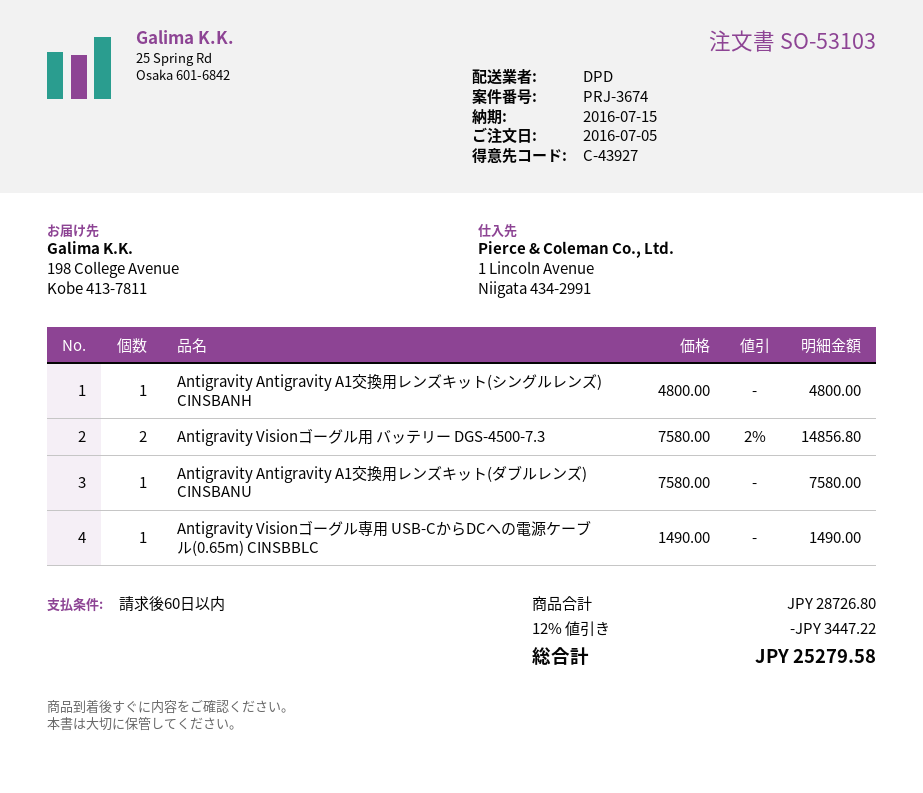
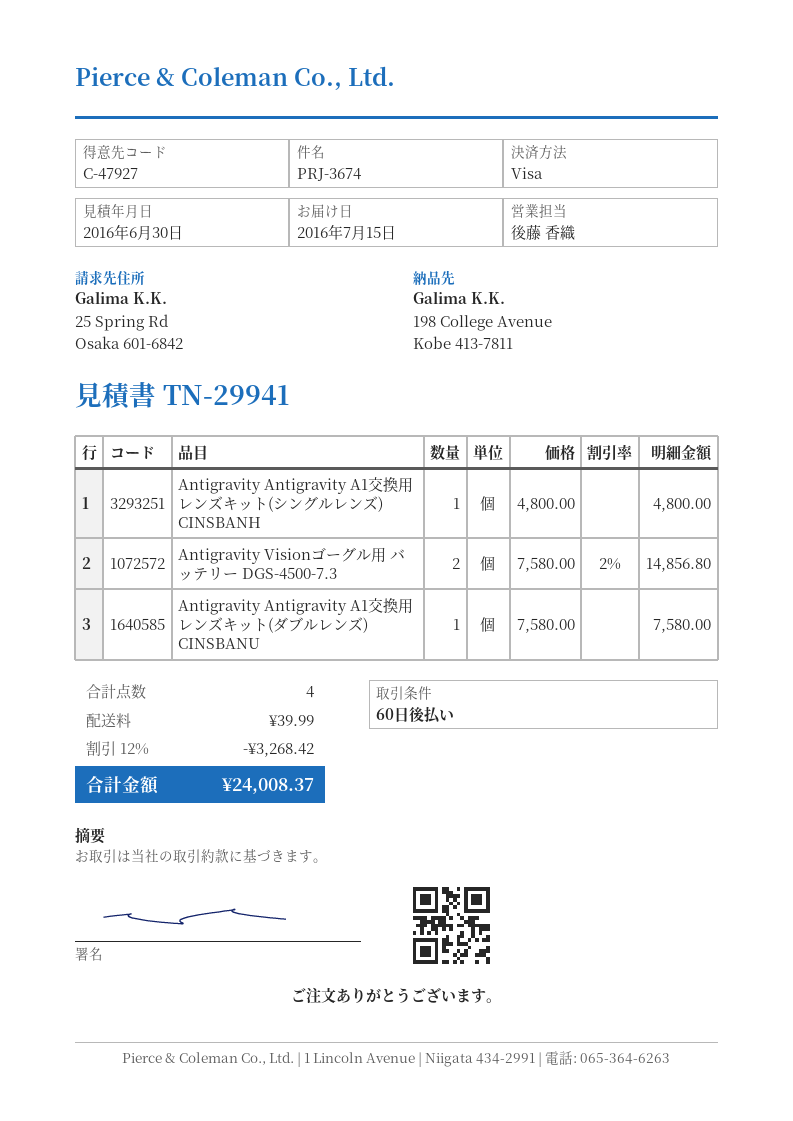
customer number: C-43927 -> C-47927
Antigravity Visionゴーグル専用 USB-CからDCへの電源ケーブル(0.65m) CINSBBLC: 1 x 1490.00 = 1490.00 -> none
discount: 12% = 3447.22 -> 12% = 3268.42
shipping: none -> 39.99
total: 25279.58 -> 24008.37

